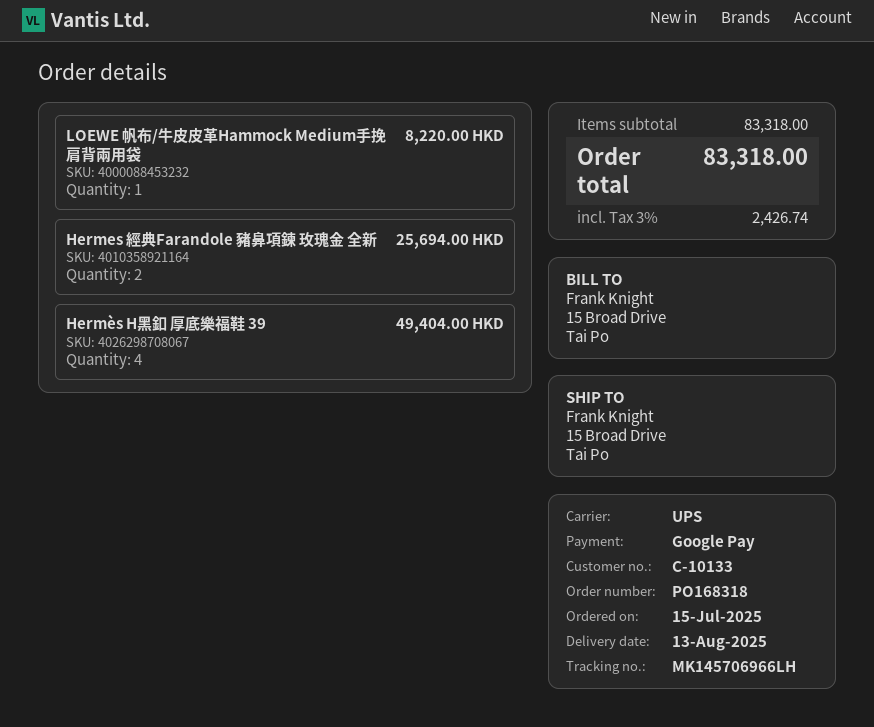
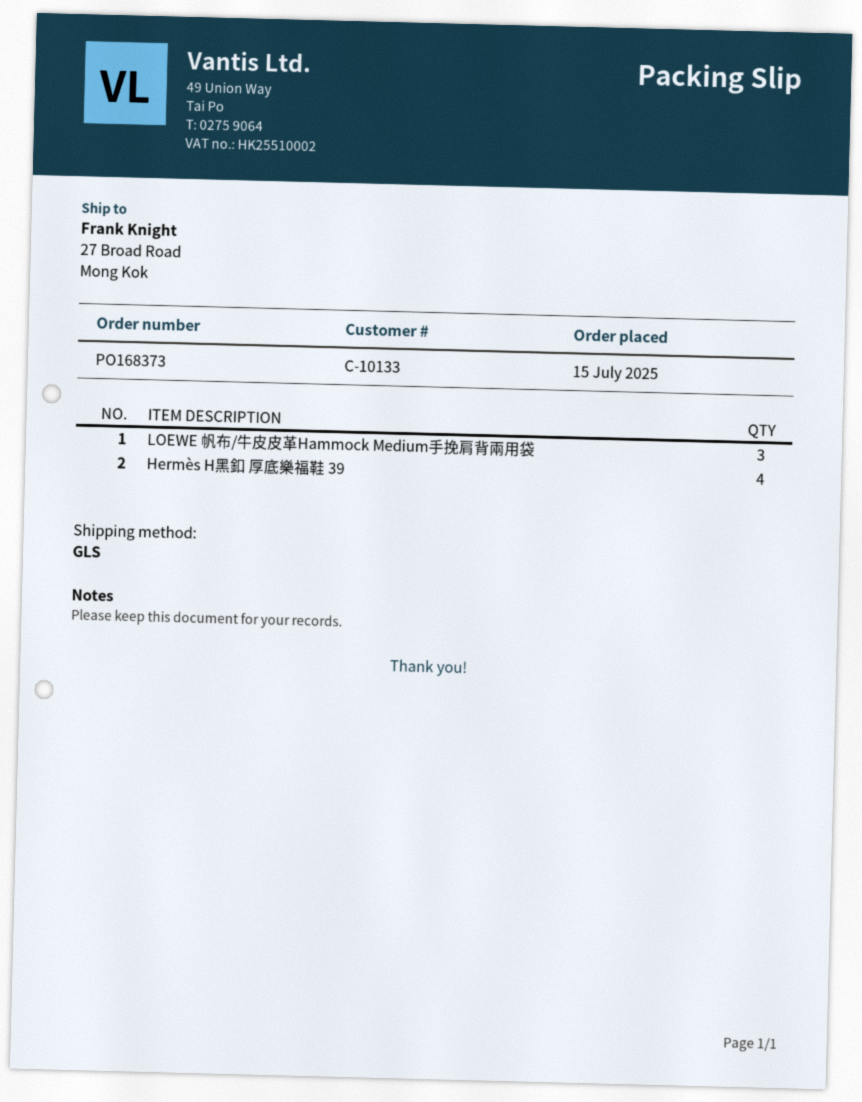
order number: PO168318 -> PO168373
shipping method: UPS -> GLS
ship to: 15 Broad Drive, Tai Po -> 27 Broad Road, Mong Kok
LOEWE 帆布/牛皮皮革Hammock Medium手挽肩背兩用袋: 1 -> 3
Hermes 經典Farandole 豬鼻項鍊 玫瑰金 全新: 2 -> none

